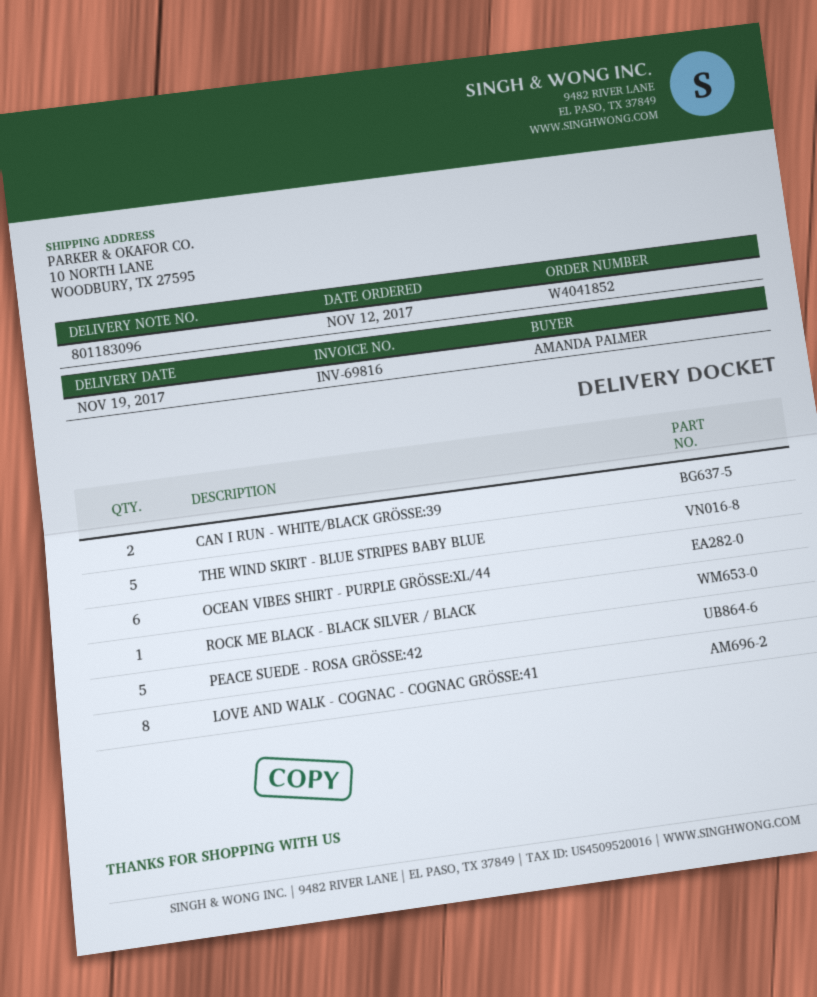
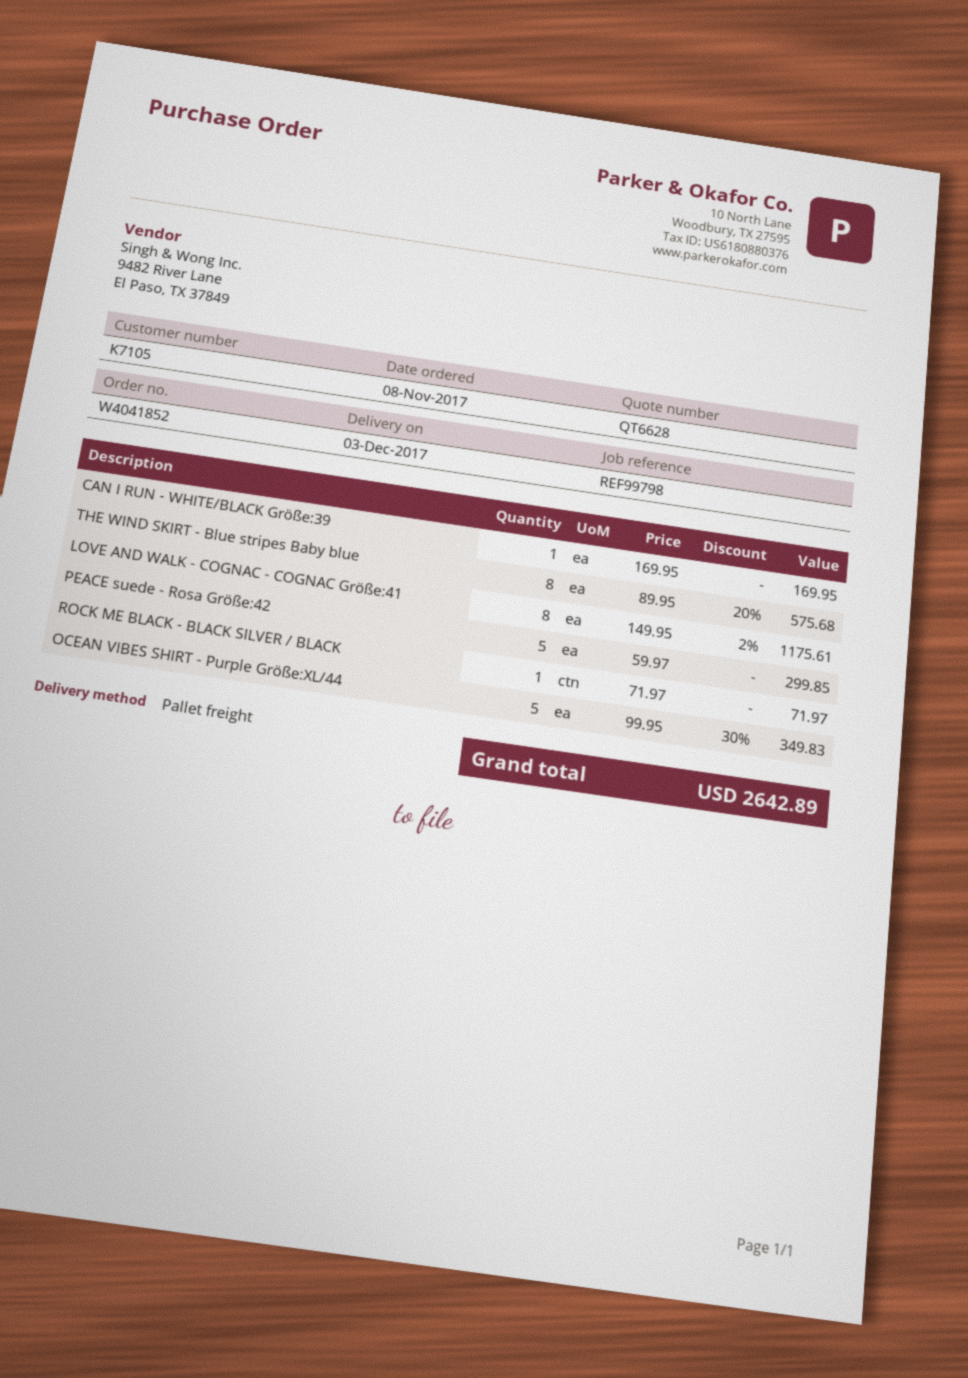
order date: 2017-11-12 -> 2017-11-08
delivery date: 2017-11-19 -> 2017-12-03
CAN I RUN - WHITE/BLACK GRÖSSE:39: 2 -> 1
THE WIND SKIRT - BLUE STRIPES BABY BLUE: 5 -> 8
OCEAN VIBES SHIRT - PURPLE GRÖSSE:XL/44: 6 -> 5

